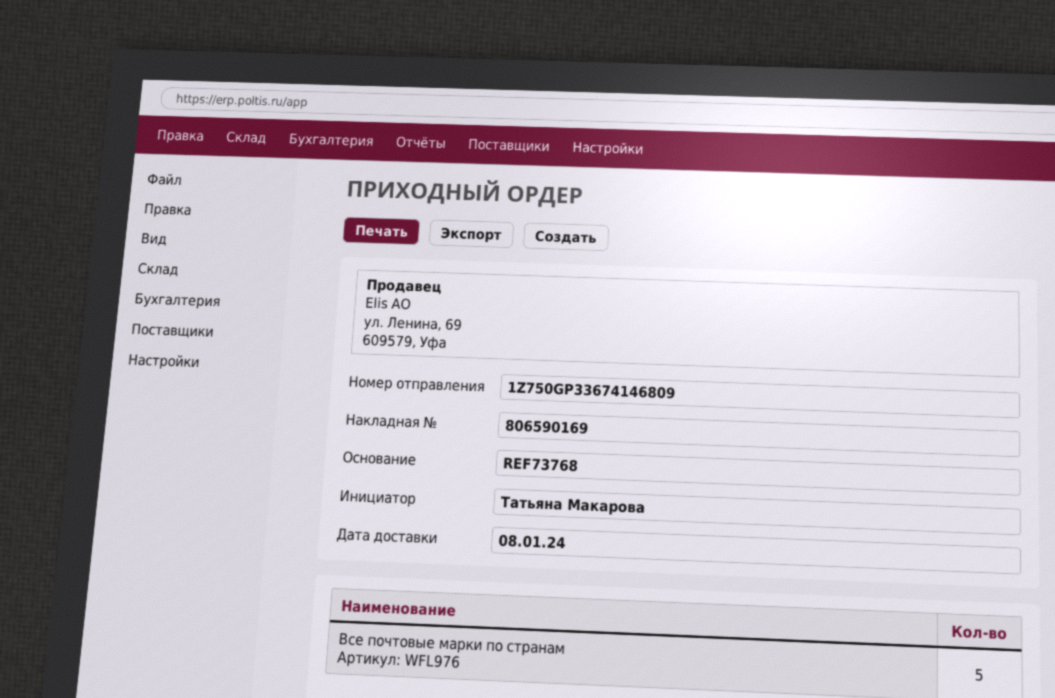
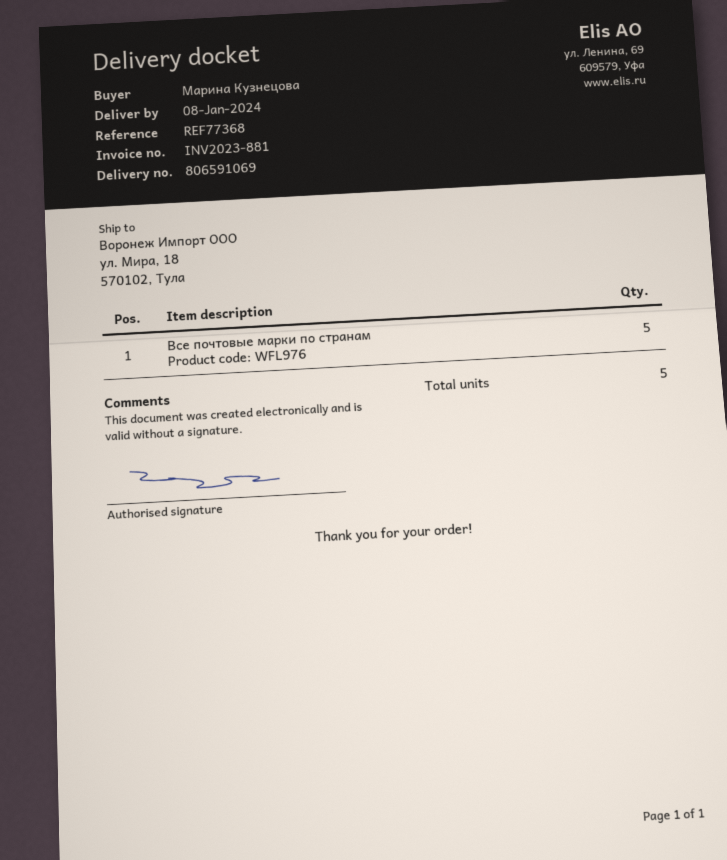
delivery note number: 806590169 -> 806591069
reference: REF73768 -> REF77368
ordered by: Татьяна Макарова -> Марина Кузнецова

